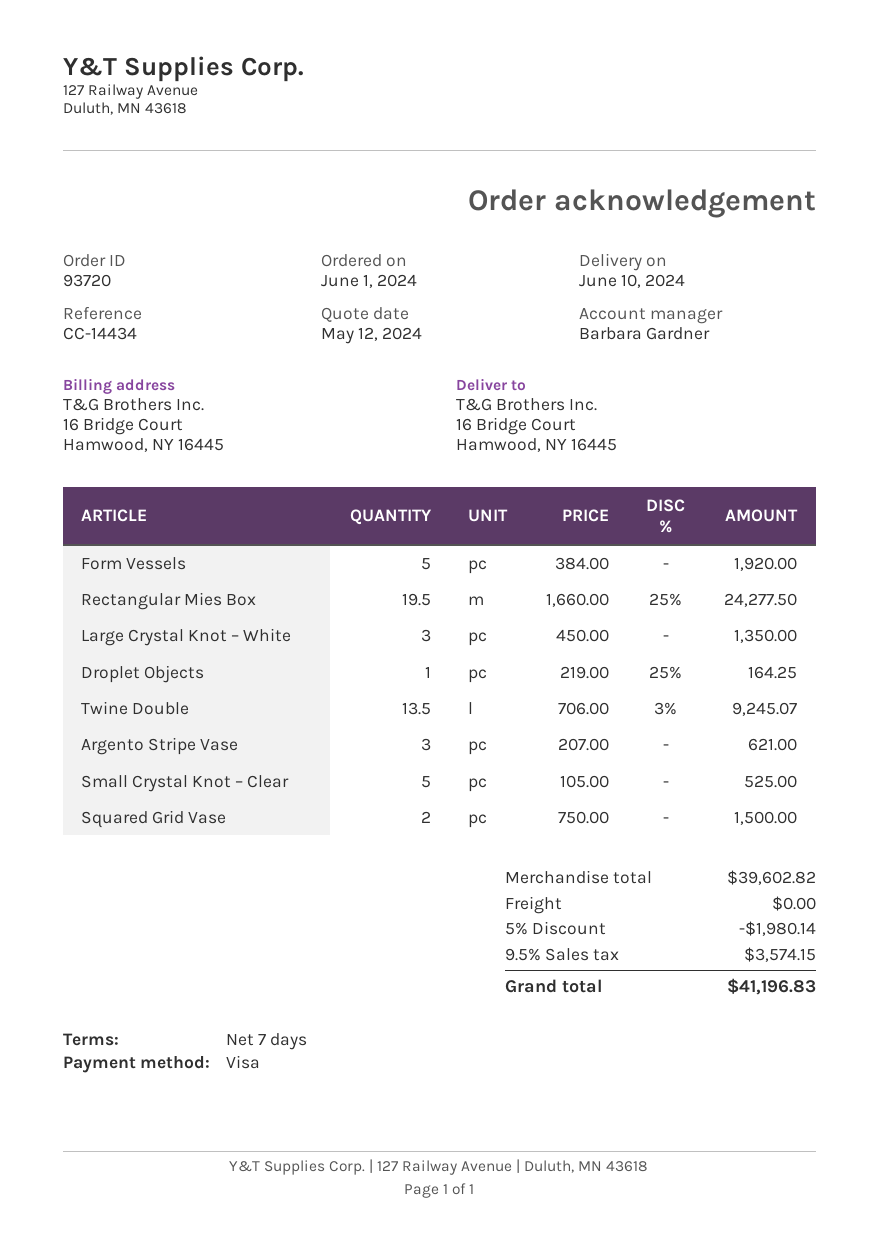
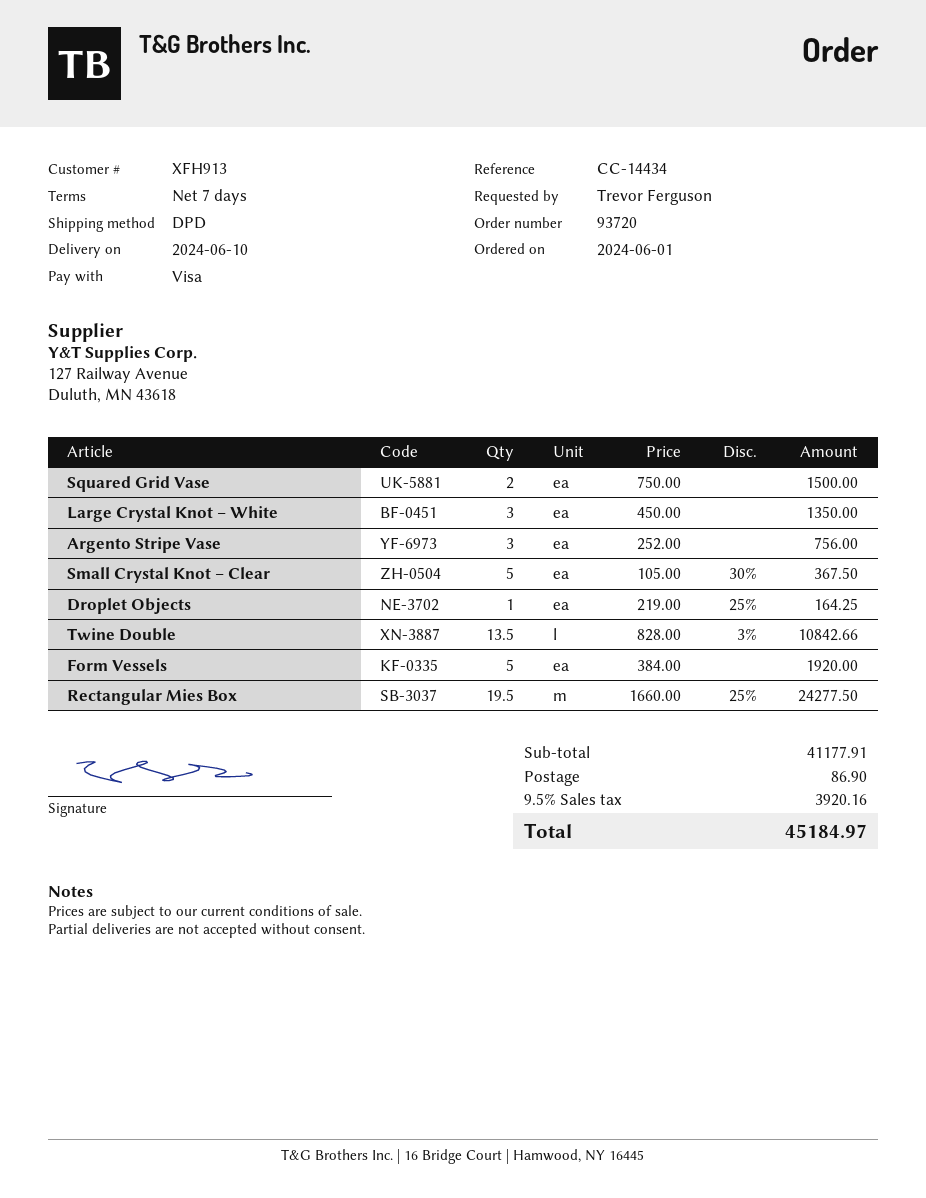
Twine Double: 13.5 x 706.00 - 3% = 9245.07 -> 13.5 x 828.00 - 3% = 10842.66
Argento Stripe Vase: 3 x 207.00 = 621.00 -> 3 x 252.00 = 756.00
Small Crystal Knot – Clear: 5 x 105.00 = 525.00 -> 5 x 105.00 - 30% = 367.50
subtotal: 39602.82 -> 41177.91
discount: 5% = 1980.14 -> none
shipping: 0.00 -> 86.90
tax: 9.5% = 3574.15 -> 9.5% = 3920.16
total: 41196.83 -> 45184.97

